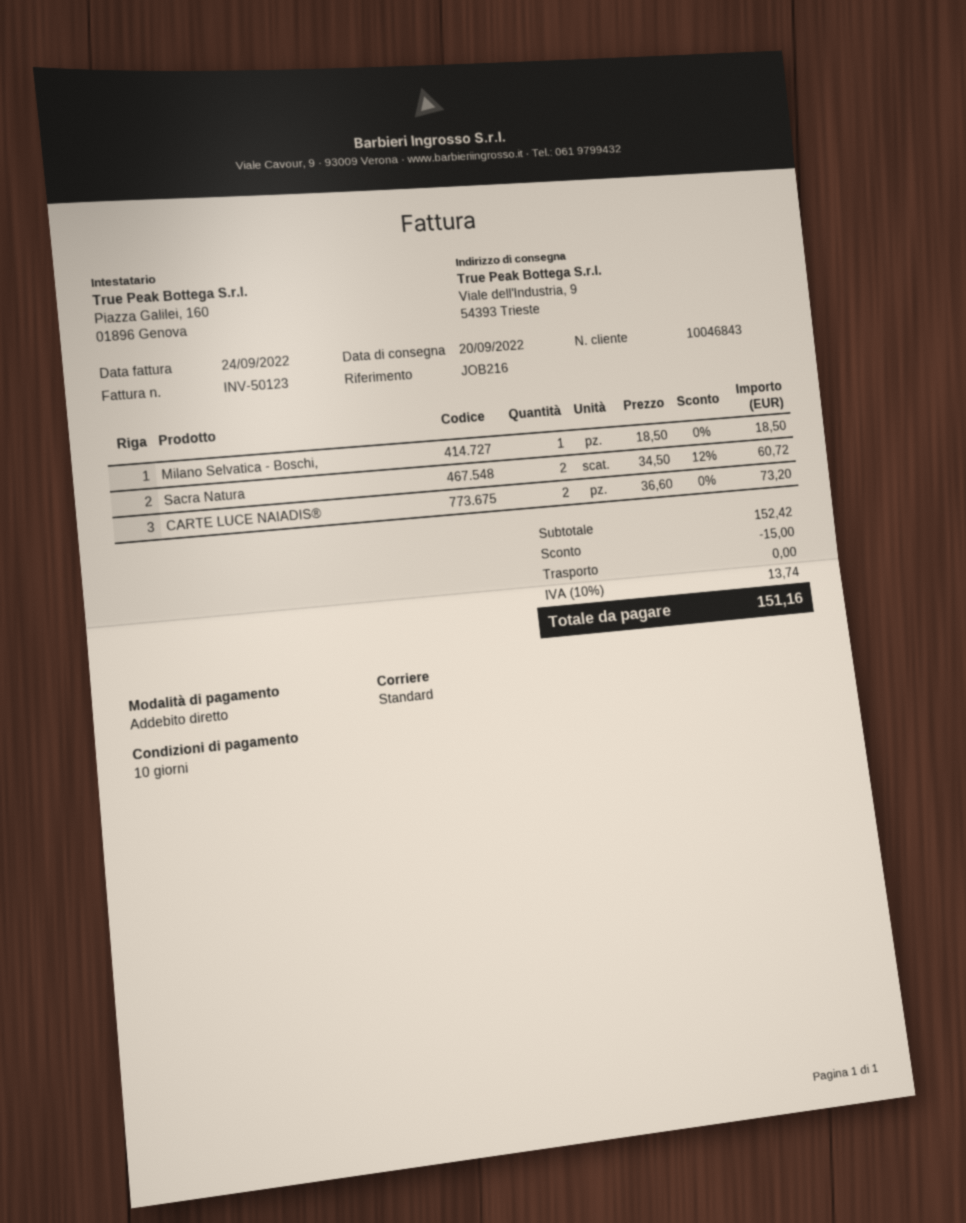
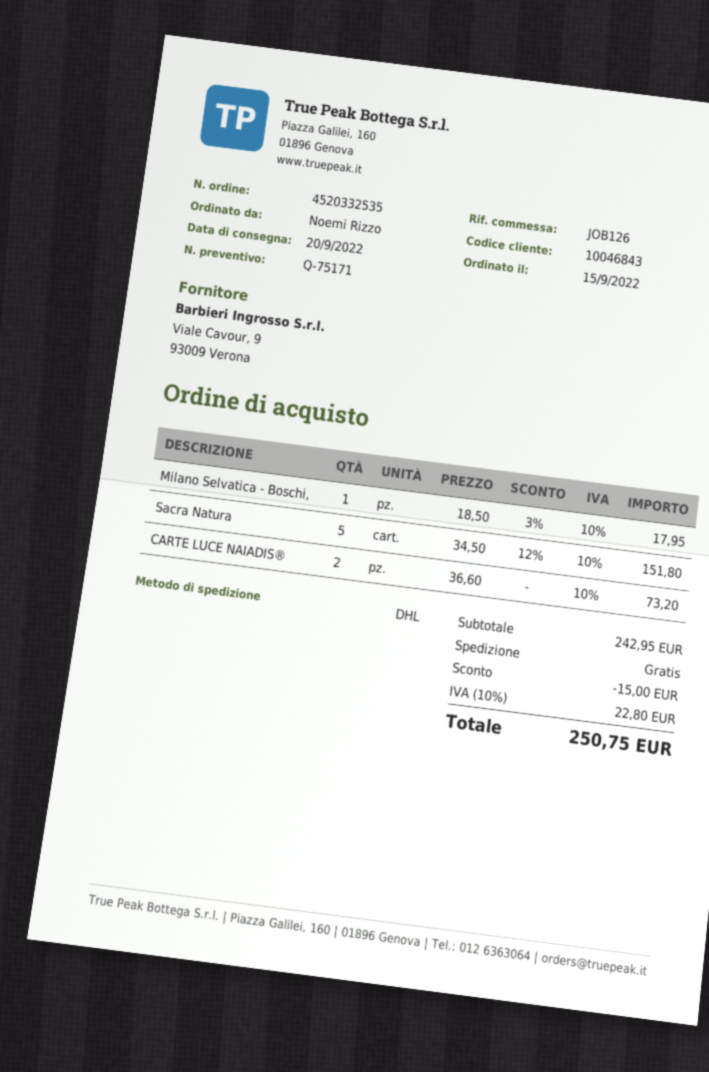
reference: JOB216 -> JOB126
shipping method: standard -> DHL
Milano Selvatica - Boschi,: 1 x 18.50 = 18.50 -> 1 x 18.50 - 3% = 17.95
Sacra Natura: 2 x 34.50 - 12% = 60.72 -> 5 x 34.50 - 12% = 151.80
subtotal: 152.42 -> 242.95
tax: 10% = 13.74 -> 10% = 22.80
total: 151.16 -> 250.75

